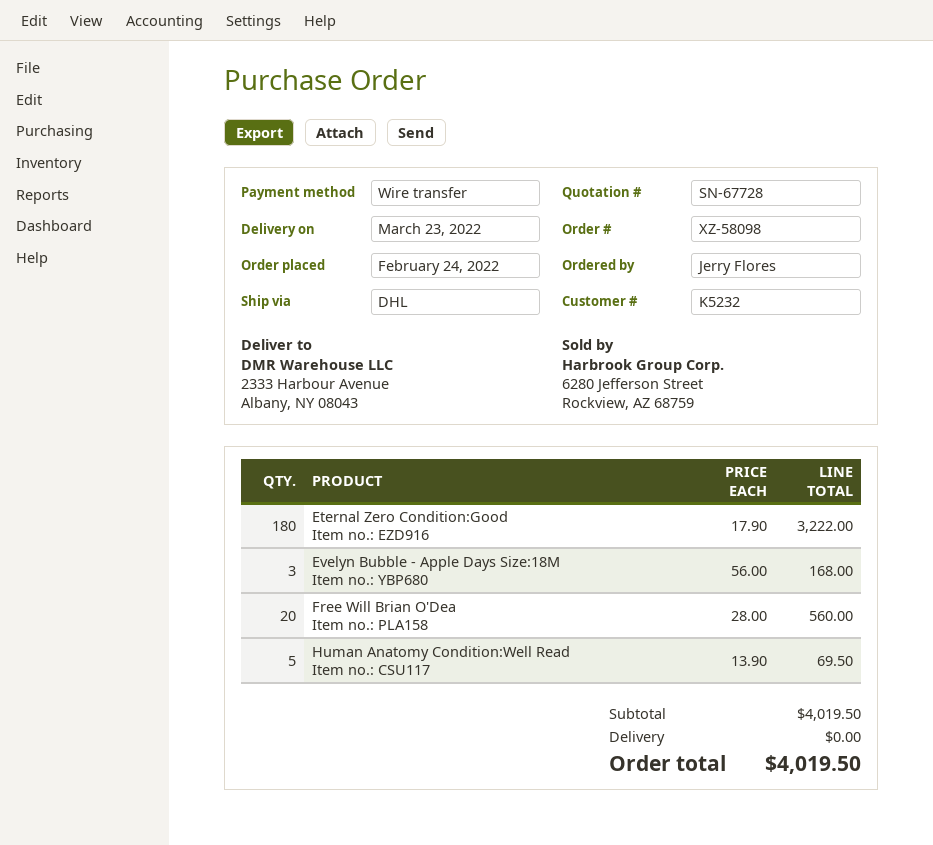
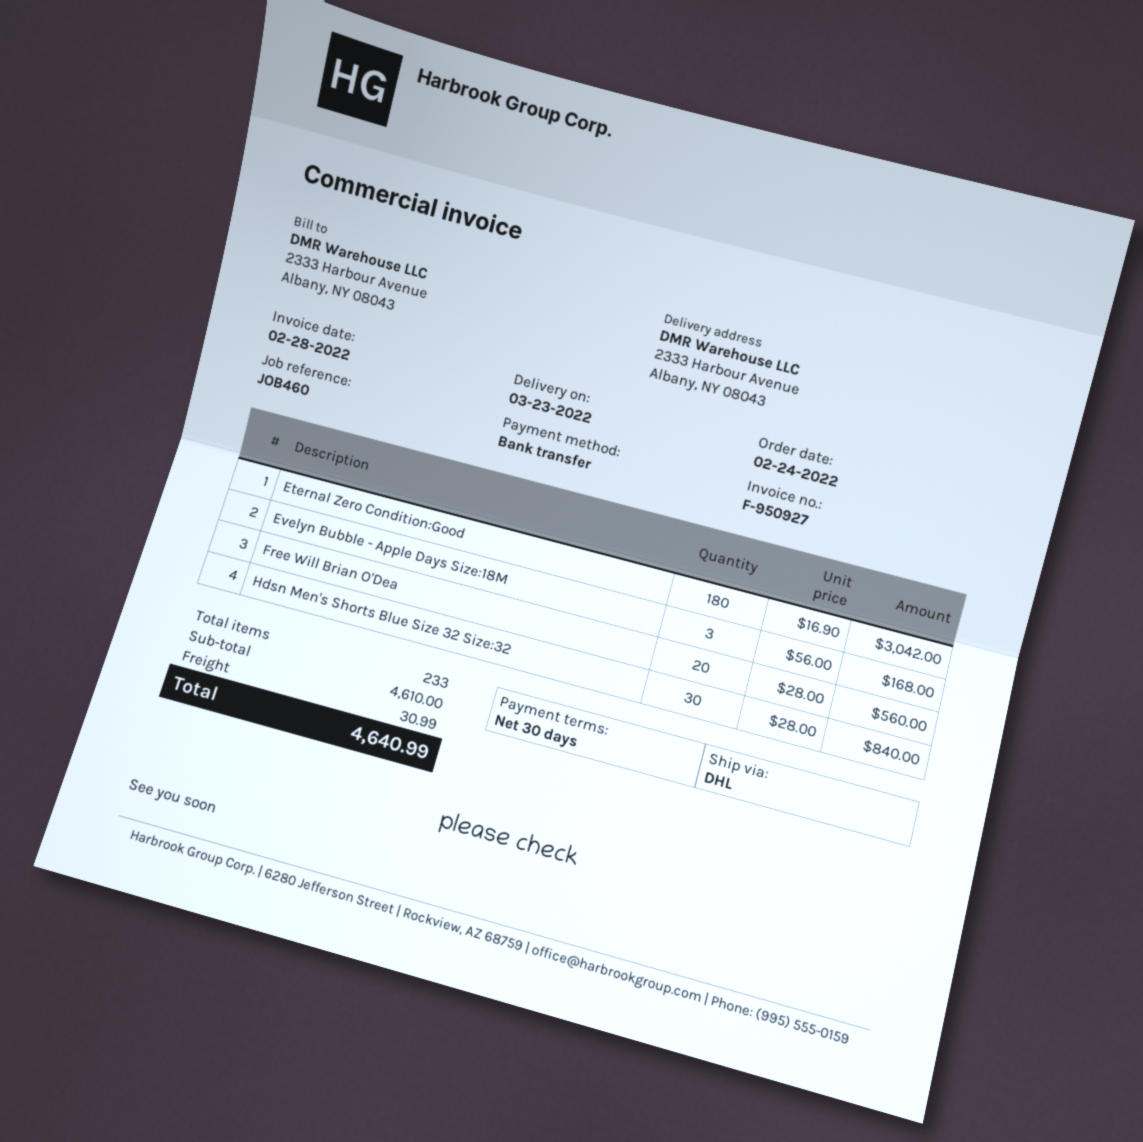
Eternal Zero Condition:Good: 180 x 17.90 = 3222.00 -> 180 x 16.90 = 3042.00
Human Anatomy Condition:Well Read: 5 x 13.90 = 69.50 -> none
Hdsn Men's Shorts Blue Size 32 Size:32: none -> 30 x 28.00 = 840.00
subtotal: 4019.50 -> 4610.00
shipping: 0.00 -> 30.99
total: 4019.50 -> 4640.99

